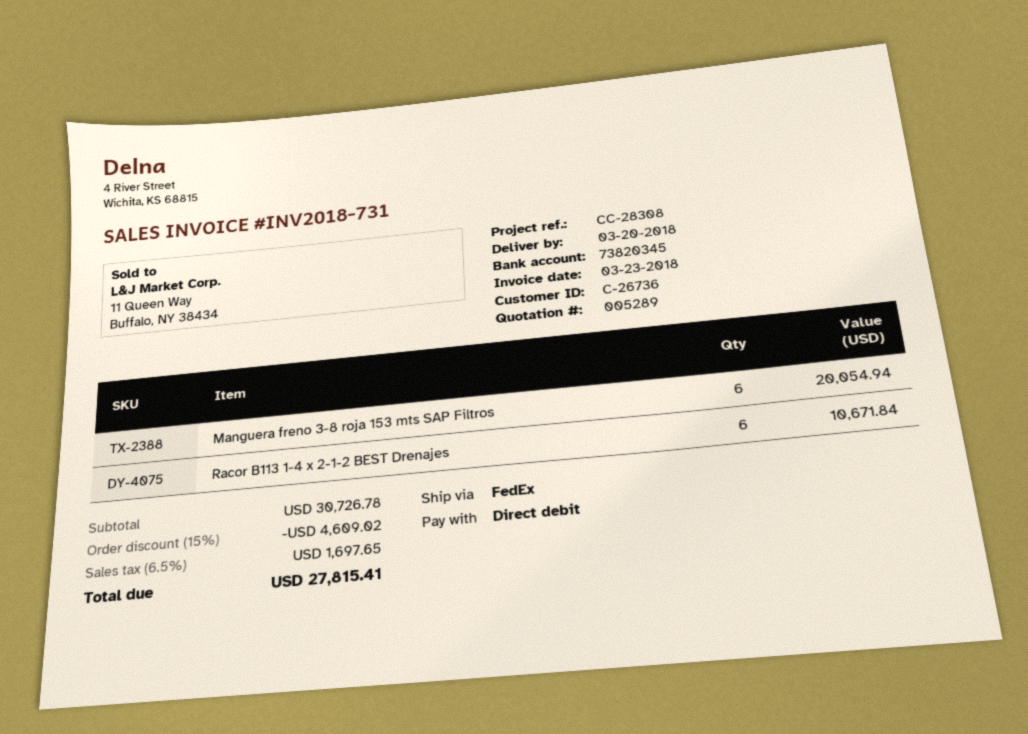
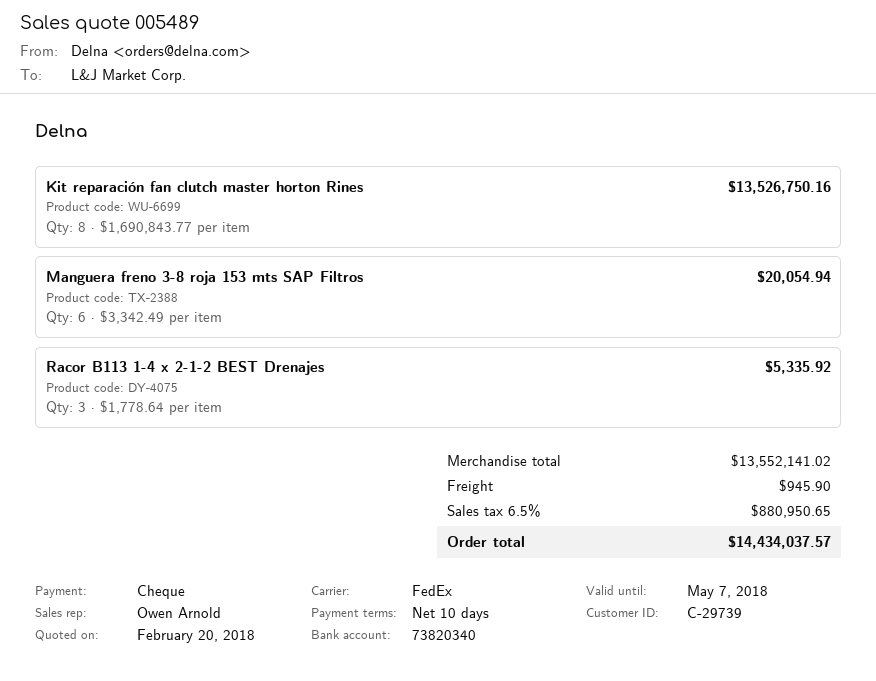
quote number: 005289 -> 005489
customer number: C-26736 -> C-29739
payment method: direct debit -> cheque
bank account: 73820345 -> 73820340
Racor B113 1-4 x 2-1-2 BEST Drenajes: 6 for 10671.84 -> 3 for 5335.92
Kit reparación fan clutch master horton Rines: none -> 8 for 13526750.16
subtotal: 30726.78 -> 13552141.02
discount: 15% = 4609.02 -> none
shipping: none -> 945.90
tax: 6.5% = 1697.65 -> 6.5% = 880950.65
total: 27815.41 -> 14434037.57

